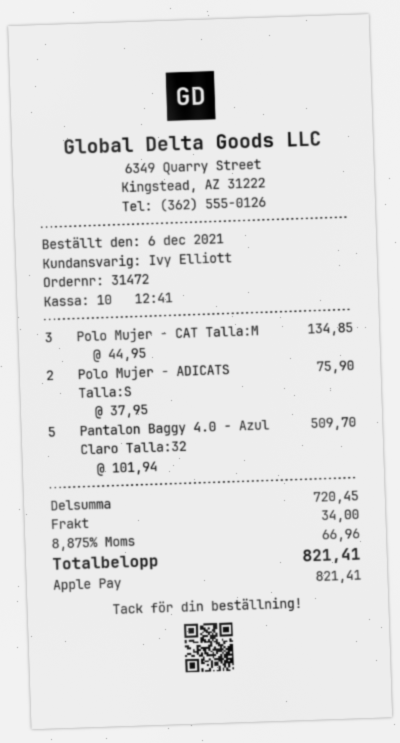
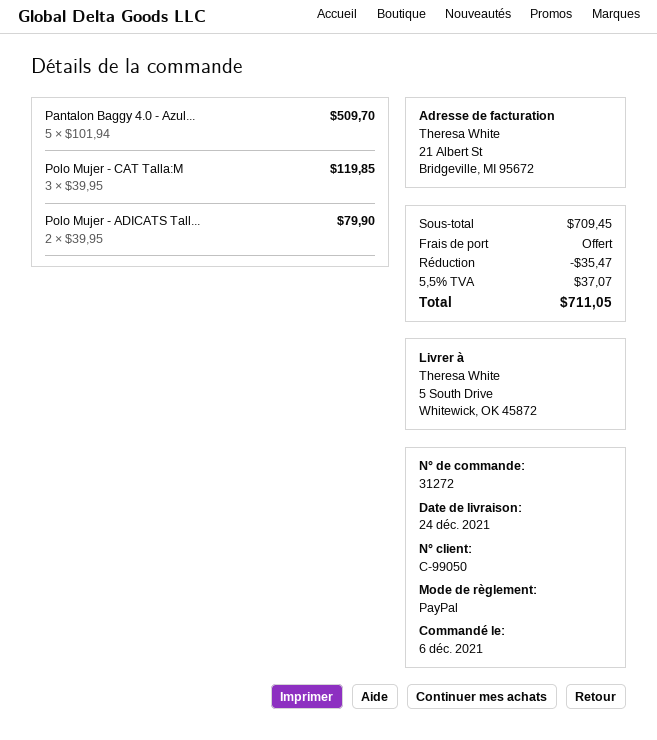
order number: 31472 -> 31272
payment method: Apple Pay -> PayPal
Polo Mujer - CAT Talla:M: 3 x 44.95 = 134.85 -> 3 x 39.95 = 119.85
Polo Mujer - ADICATS Talla:S: 2 x 37.95 = 75.90 -> 2 x 39.95 = 79.90
subtotal: 720.45 -> 709.45
discount: none -> 35.47
shipping: 34.00 -> 0.00
tax: 8.875% = 66.96 -> 5.5% = 37.07
total: 821.41 -> 711.05

